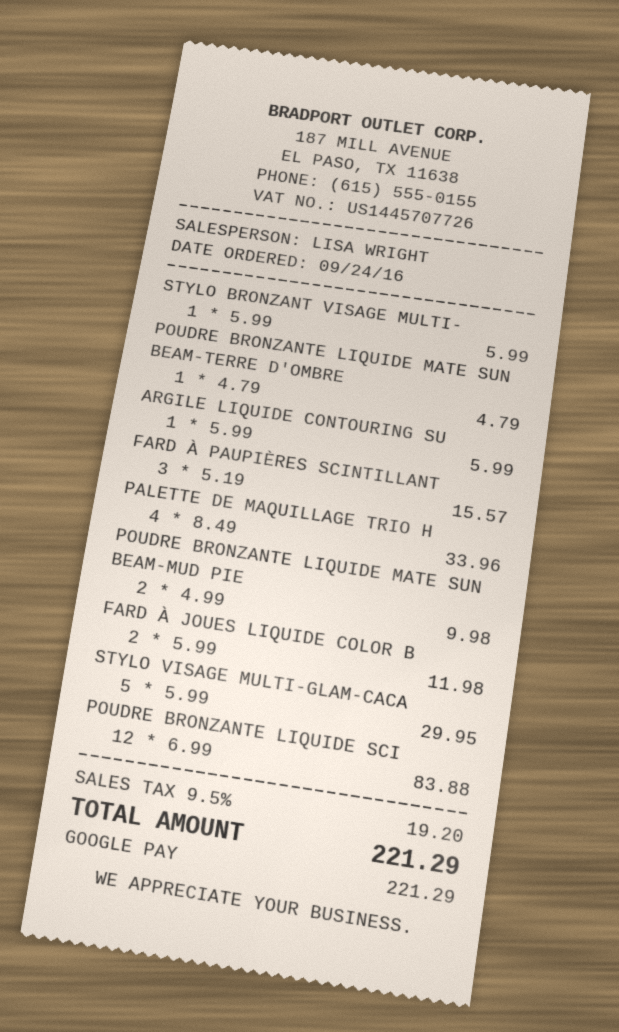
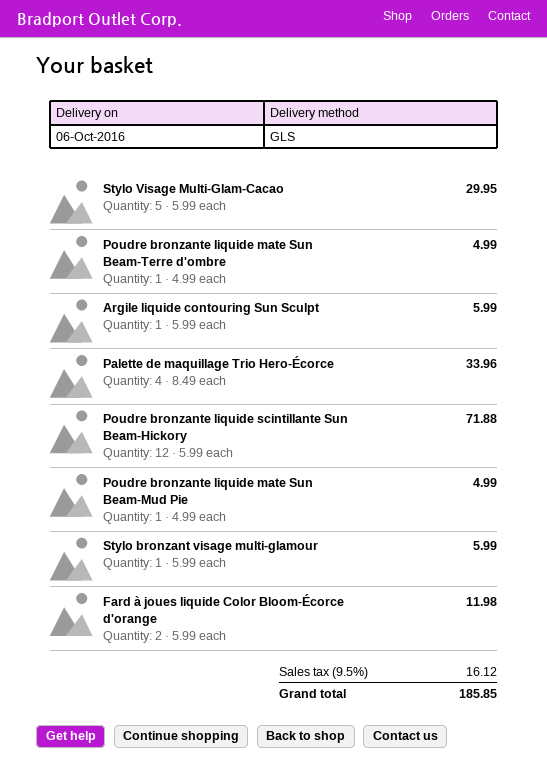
POUDRE BRONZANTE LIQUIDE MATE SUN BEAM-TERRE D'OMBRE: 1 x 4.79 = 4.79 -> 1 x 4.99 = 4.99
FARD À PAUPIÈRES SCINTILLANT: 3 x 5.19 = 15.57 -> none
POUDRE BRONZANTE LIQUIDE MATE SUN BEAM-MUD PIE: 2 x 4.99 = 9.98 -> 1 x 4.99 = 4.99
POUDRE BRONZANTE LIQUIDE SCI: 12 x 6.99 = 83.88 -> 12 x 5.99 = 71.88
tax: 9.5% = 19.20 -> 9.5% = 16.12
total: 221.29 -> 185.85

